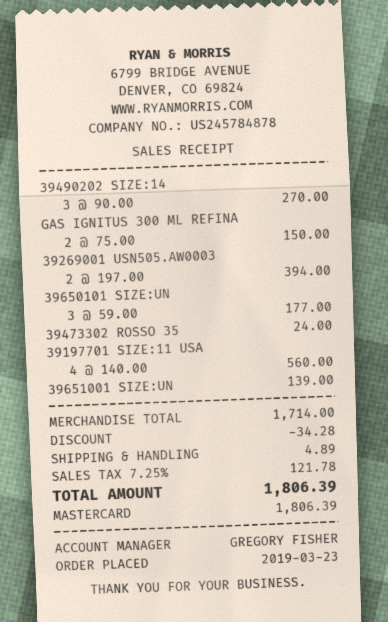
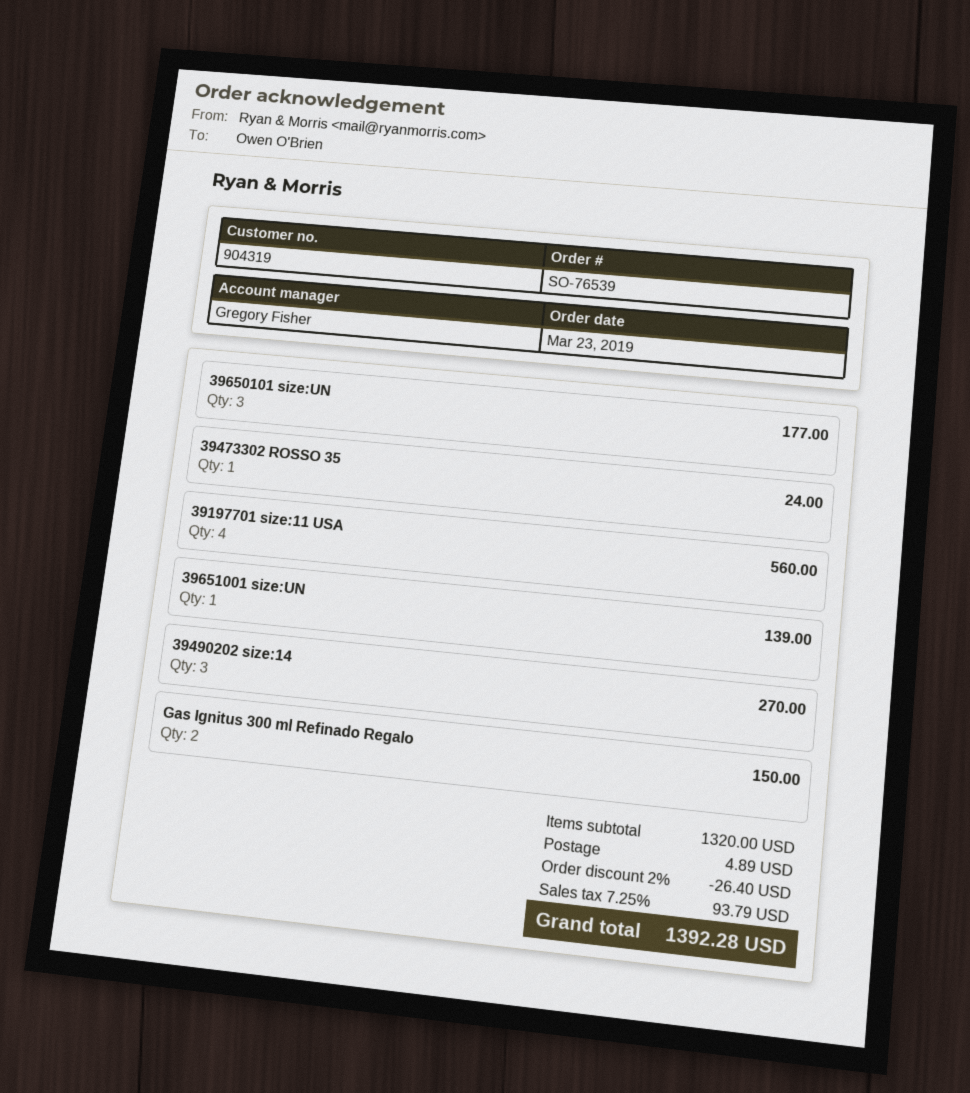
39269001 USN505.AW0003: 2 for 394.00 -> none
subtotal: 1714.00 -> 1320.00
discount: 34.28 -> 26.40
tax: 7.25% = 121.78 -> 7.25% = 93.79
total: 1806.39 -> 1392.28

